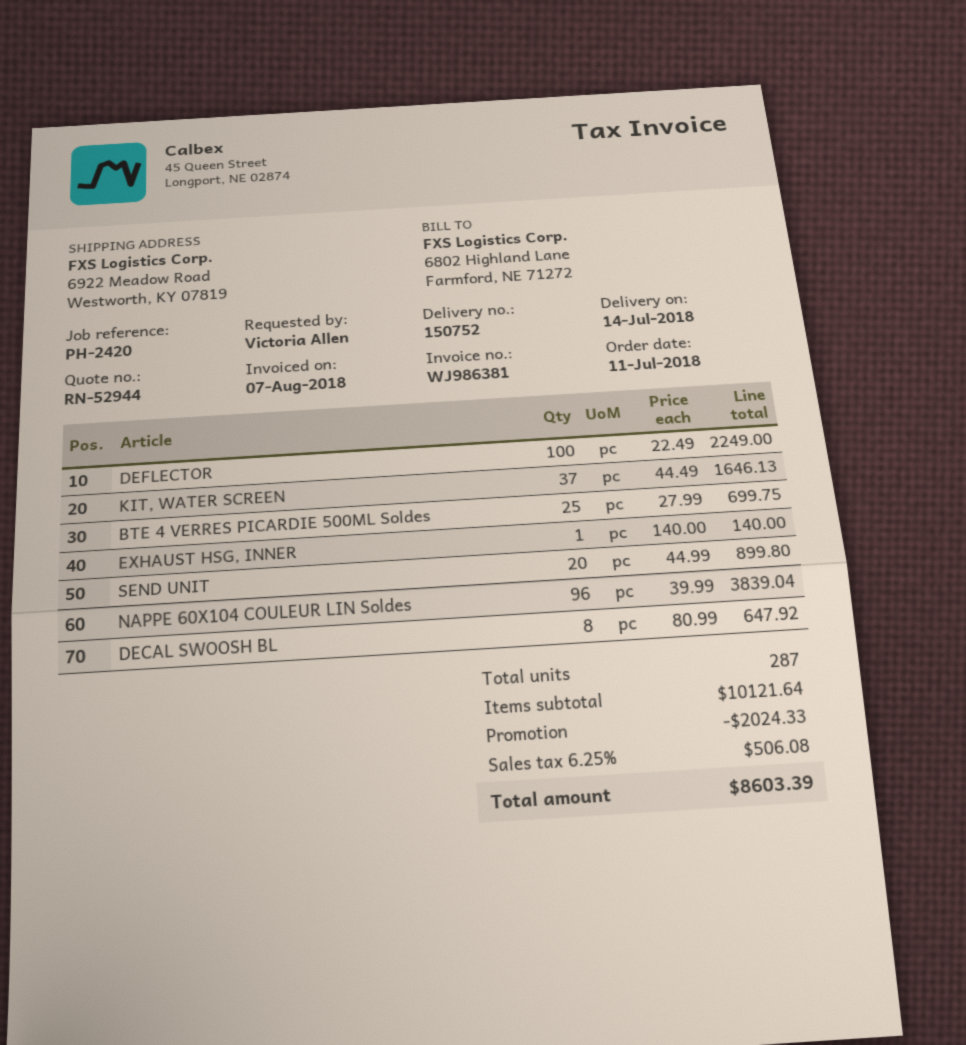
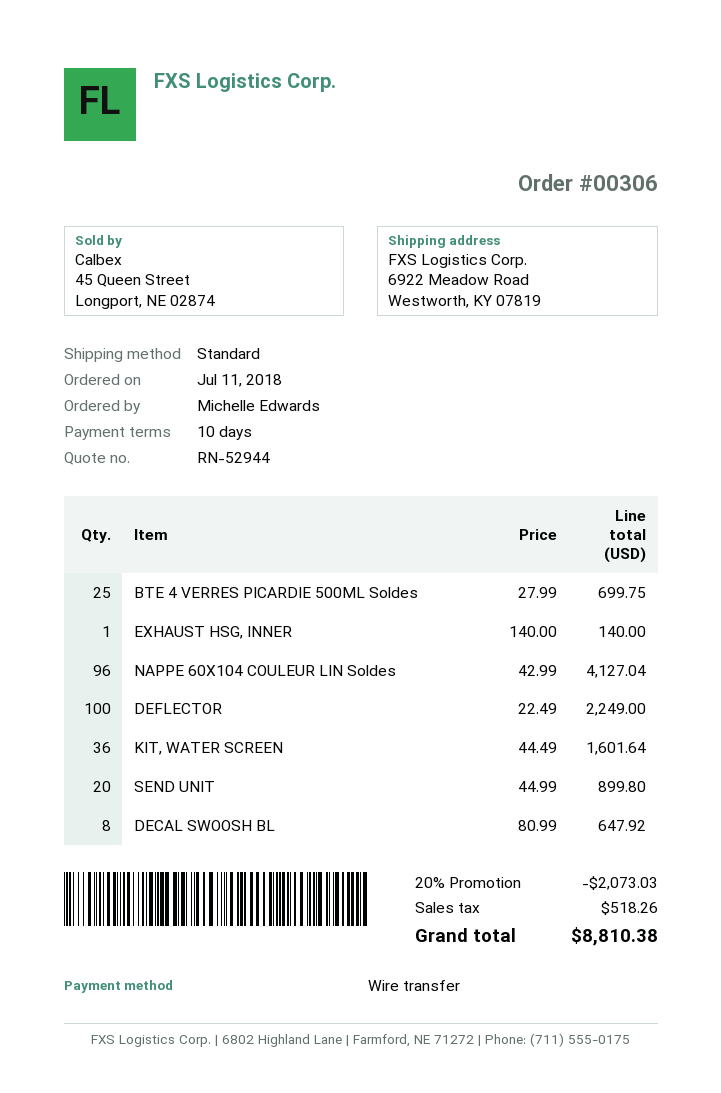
ordered by: Victoria Allen -> Michelle Edwards
KIT, WATER SCREEN: 37 x 44.49 = 1646.13 -> 36 x 44.49 = 1601.64
NAPPE 60X104 COULEUR LIN Soldes: 96 x 39.99 = 3839.04 -> 96 x 42.99 = 4127.04
discount: 2024.33 -> 2073.03
tax: 506.08 -> 518.26
total: 8603.39 -> 8810.38

